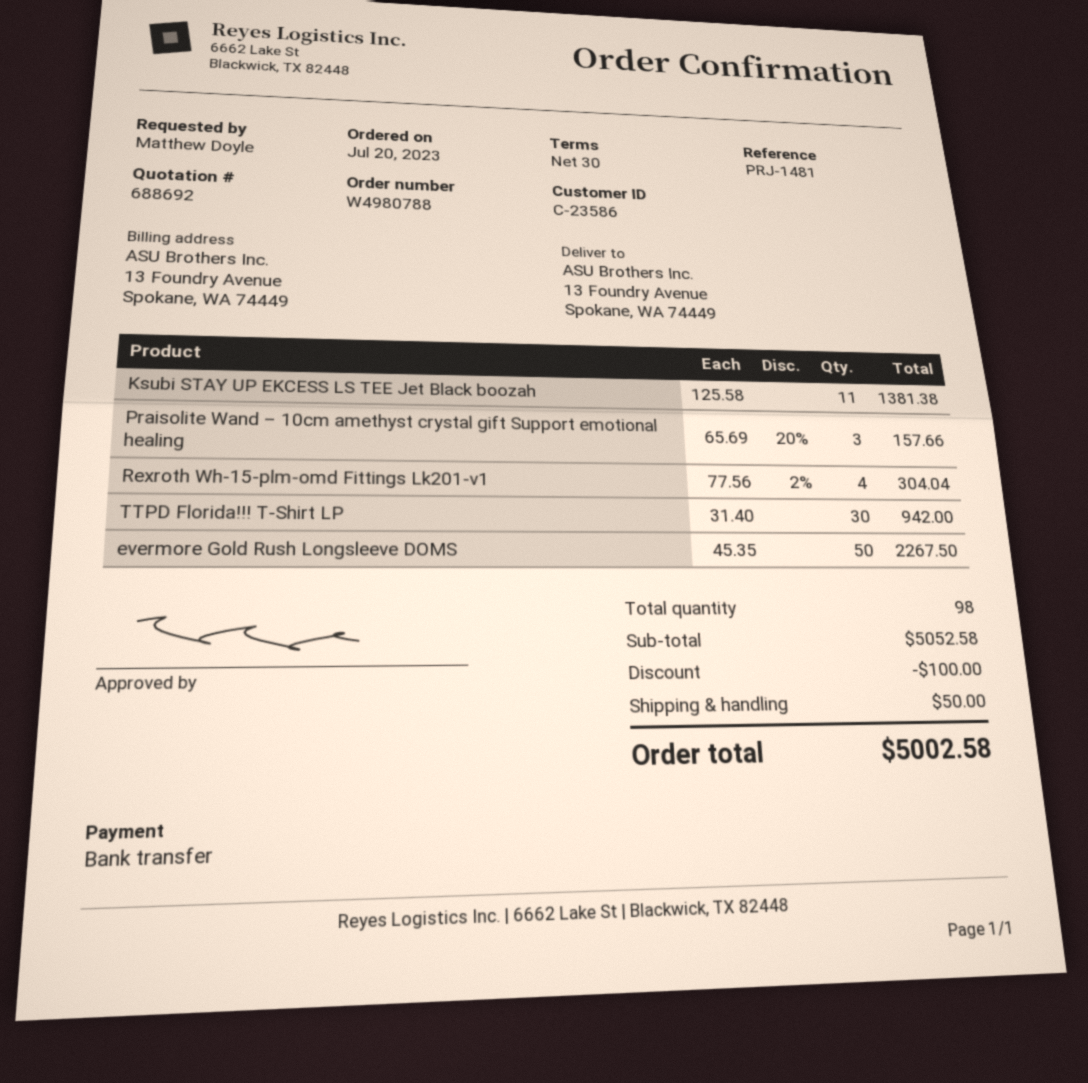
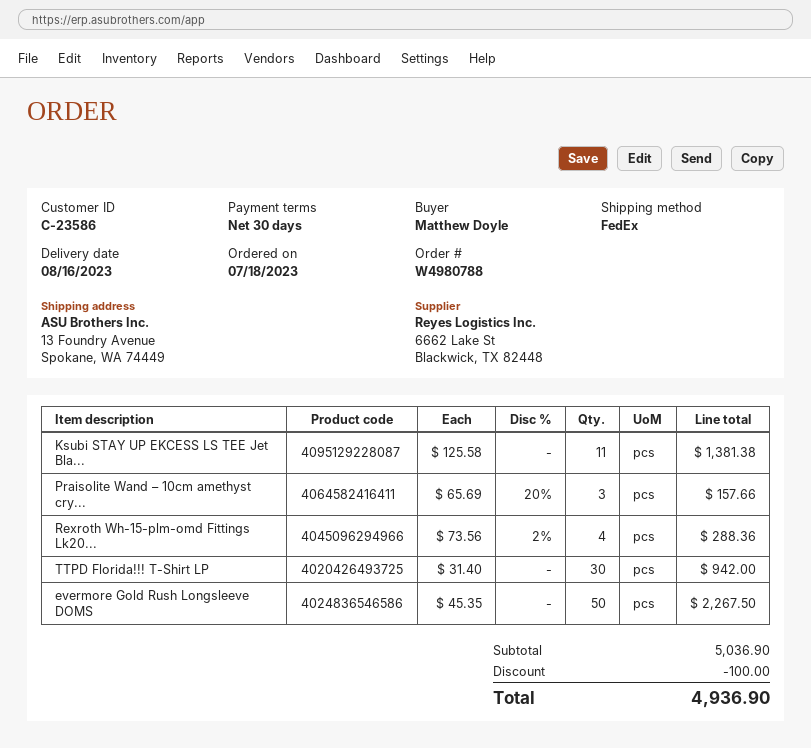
order date: 2023-07-20 -> 2023-07-18
Rexroth Wh-15-plm-omd Fittings Lk201-v1: 4 x 77.56 - 2% = 304.04 -> 4 x 73.56 - 2% = 288.36
subtotal: 5052.58 -> 5036.90
shipping: 50.00 -> none
total: 5002.58 -> 4936.90

